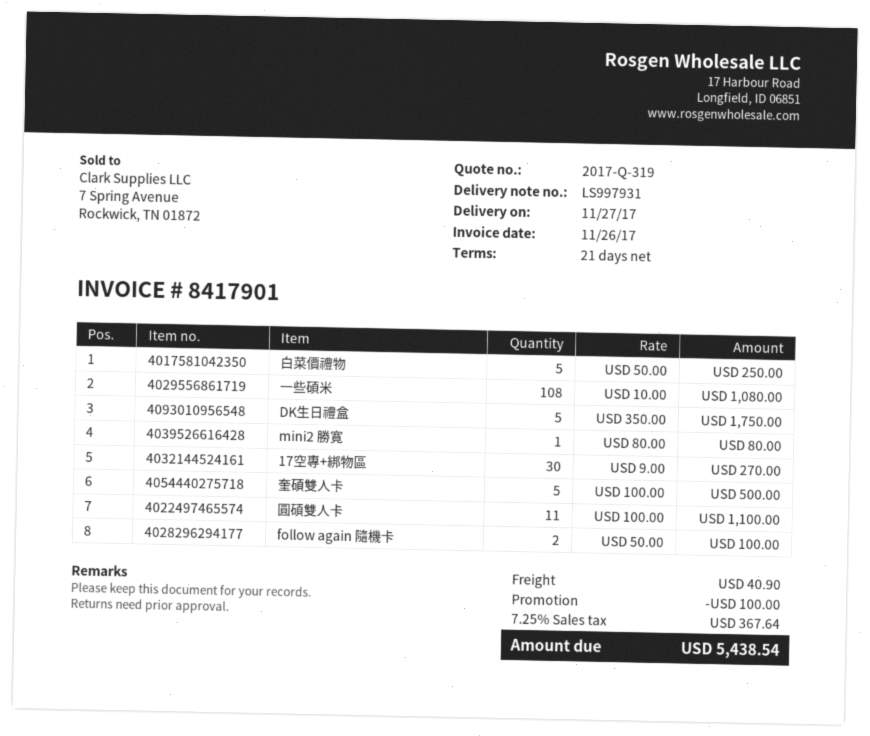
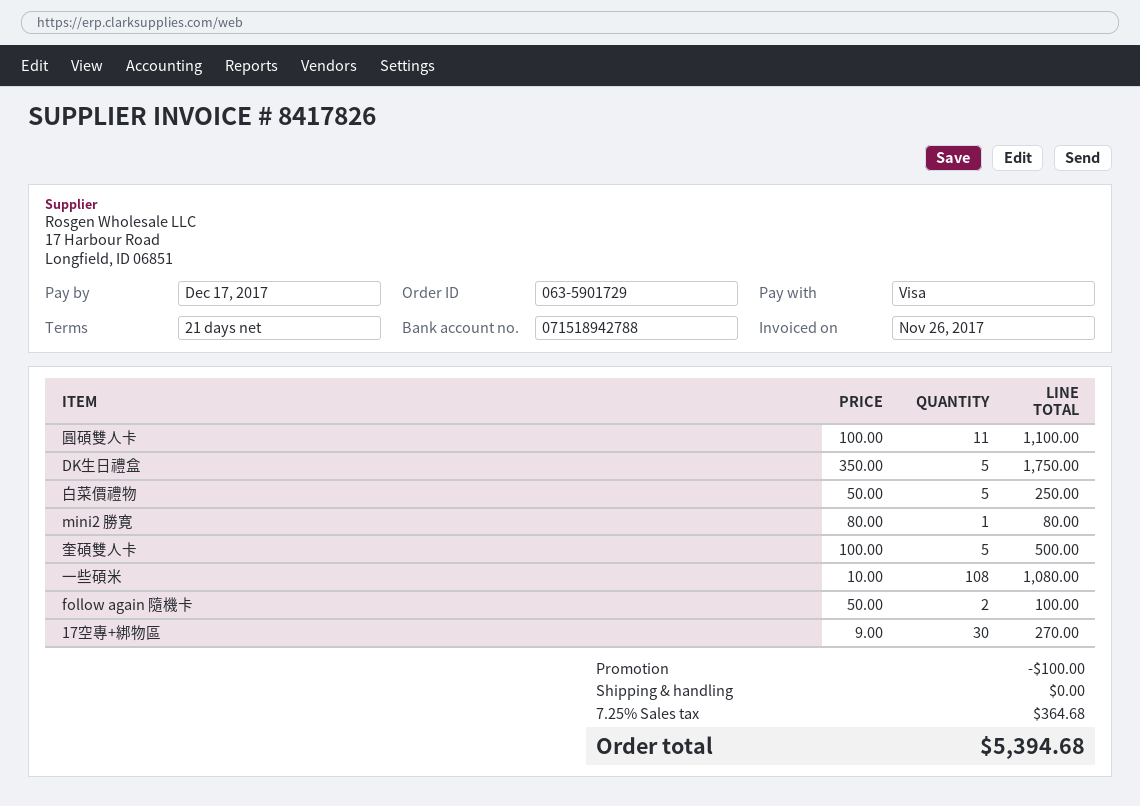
invoice number: 8417901 -> 8417826
shipping: 40.90 -> 0.00
tax: 7.25% = 367.64 -> 7.25% = 364.68
total: 5438.54 -> 5394.68

